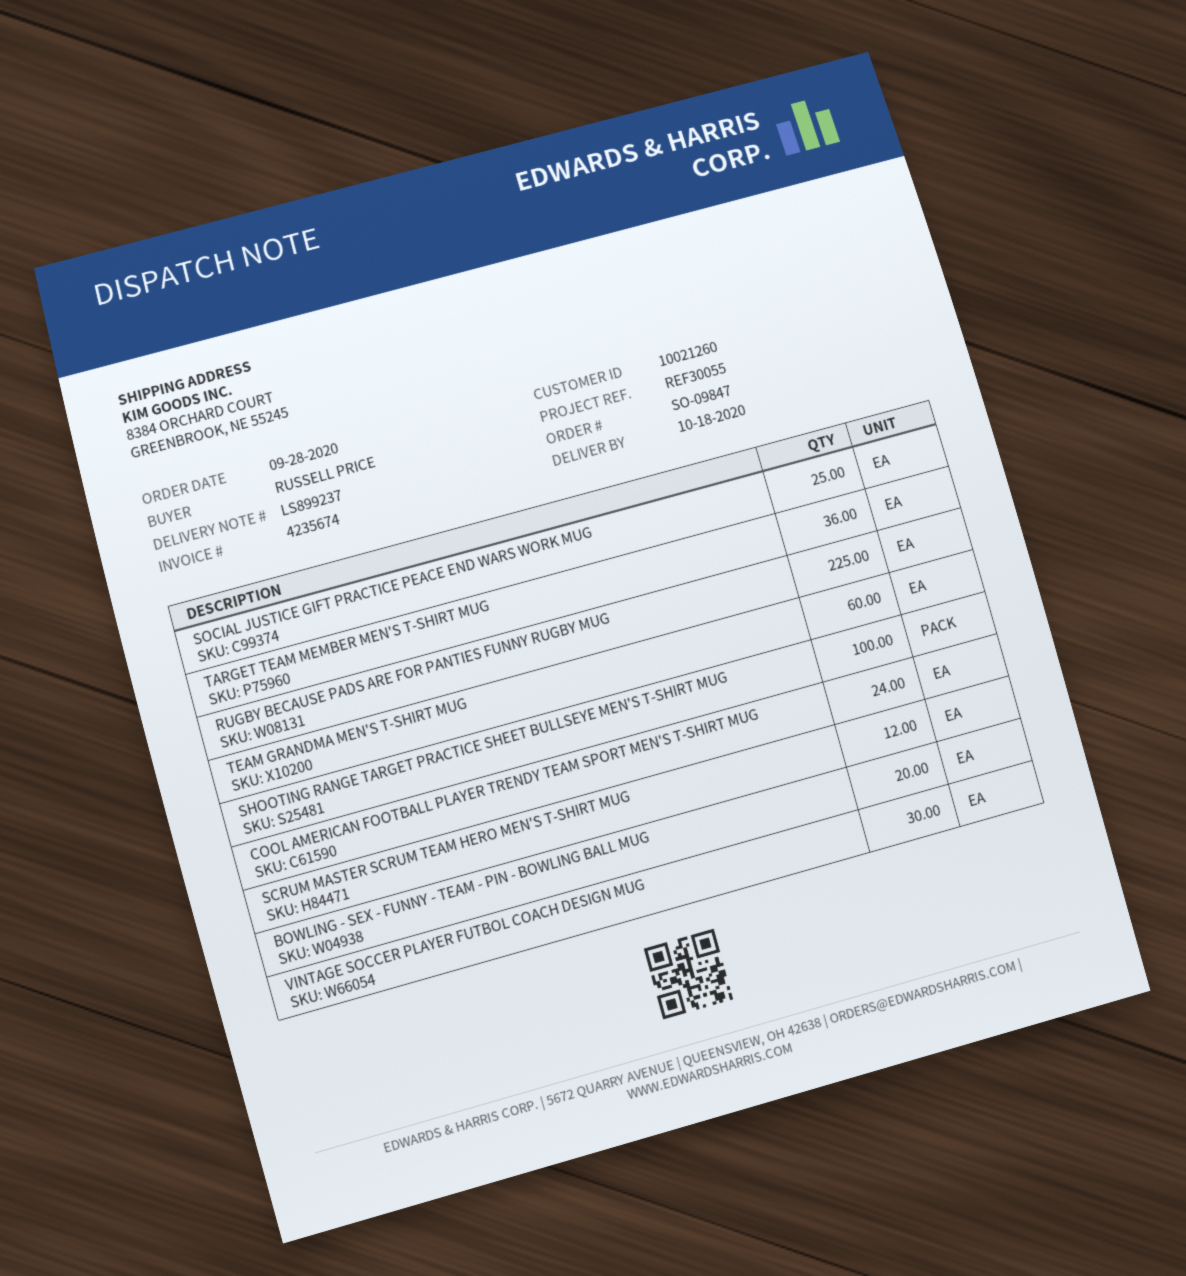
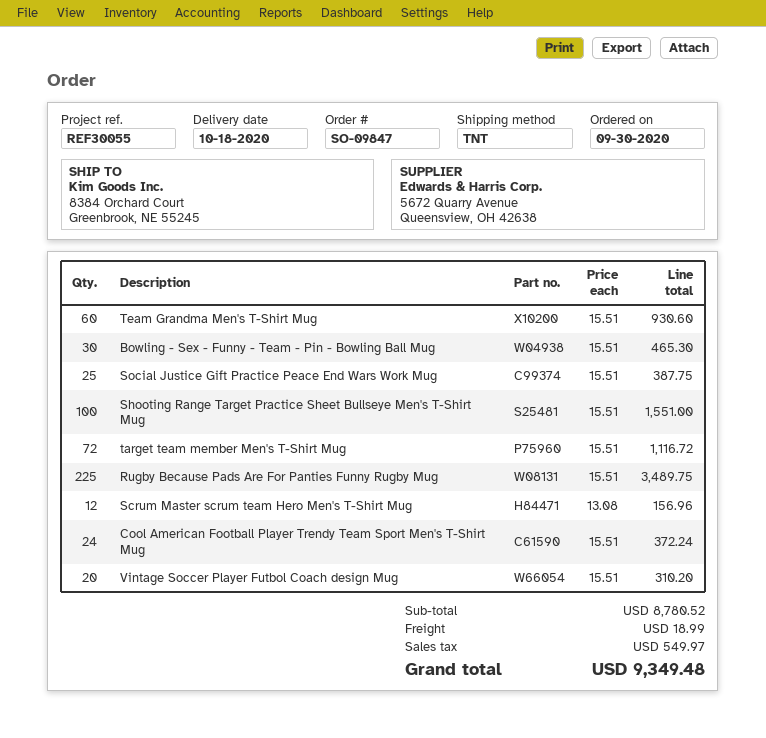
order date: 2020-09-28 -> 2020-09-30
TARGET TEAM MEMBER MEN'S T-SHIRT MUG: 36 -> 72
BOWLING - SEX - FUNNY - TEAM - PIN - BOWLING BALL MUG: 20 -> 30
VINTAGE SOCCER PLAYER FUTBOL COACH DESIGN MUG: 30 -> 20

